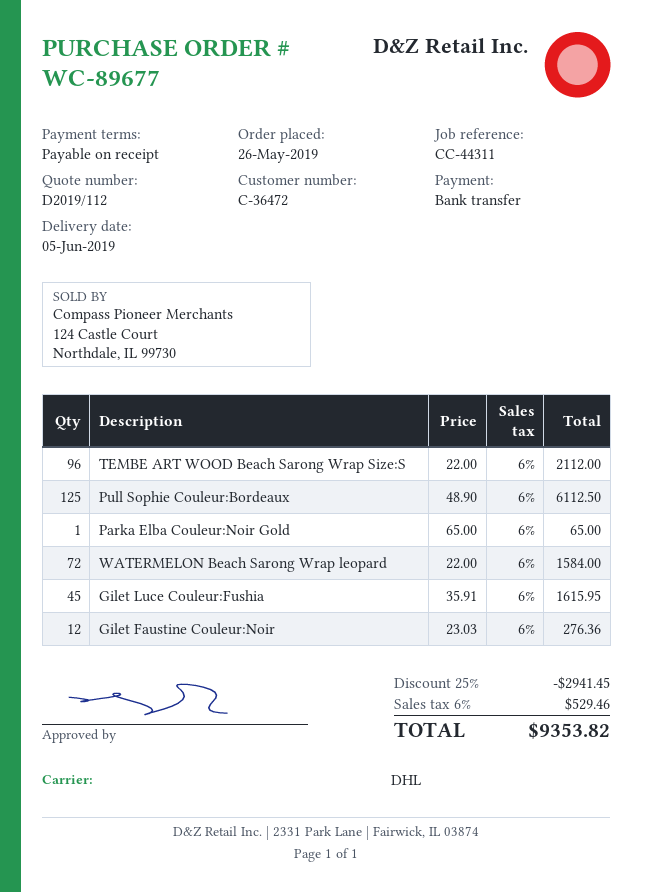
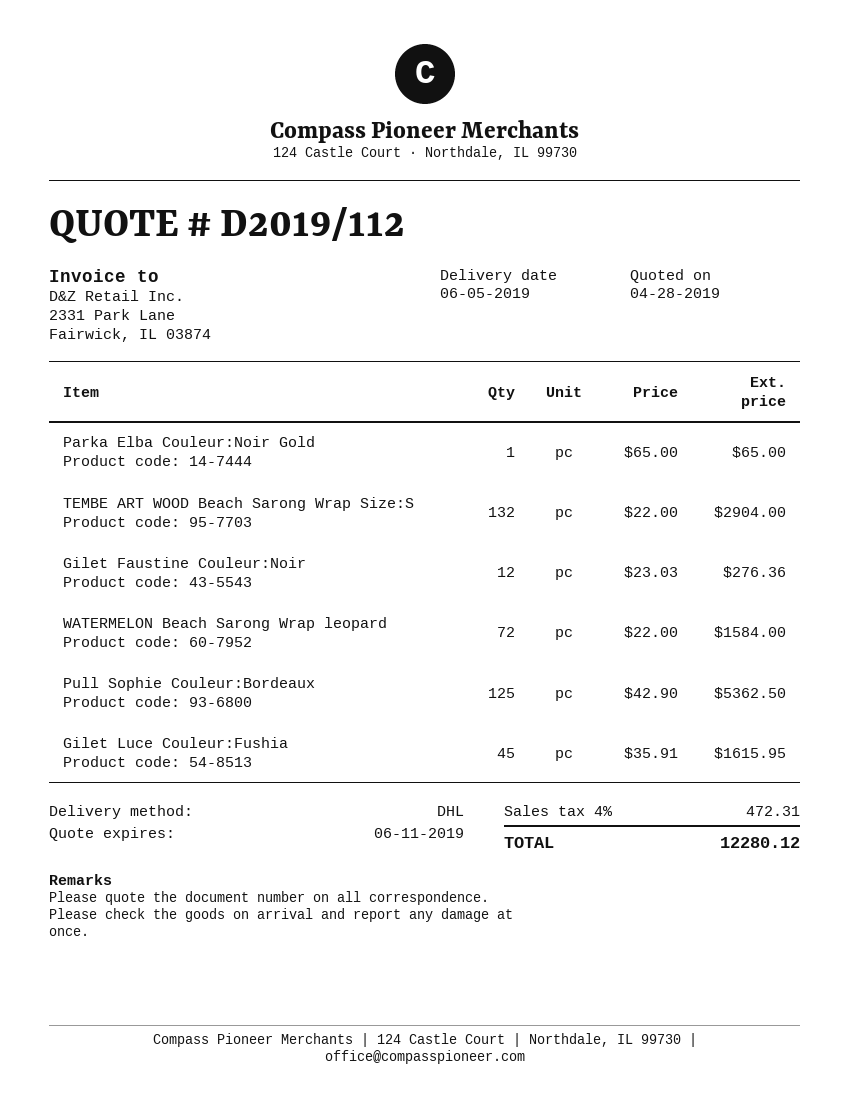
TEMBE ART WOOD Beach Sarong Wrap Size:S: 96 x 22.00 = 2112.00 -> 132 x 22.00 = 2904.00
Pull Sophie Couleur:Bordeaux: 125 x 48.90 = 6112.50 -> 125 x 42.90 = 5362.50
discount: 25% = 2941.45 -> none
tax: 6% = 529.46 -> 4% = 472.31
total: 9353.82 -> 12280.12

